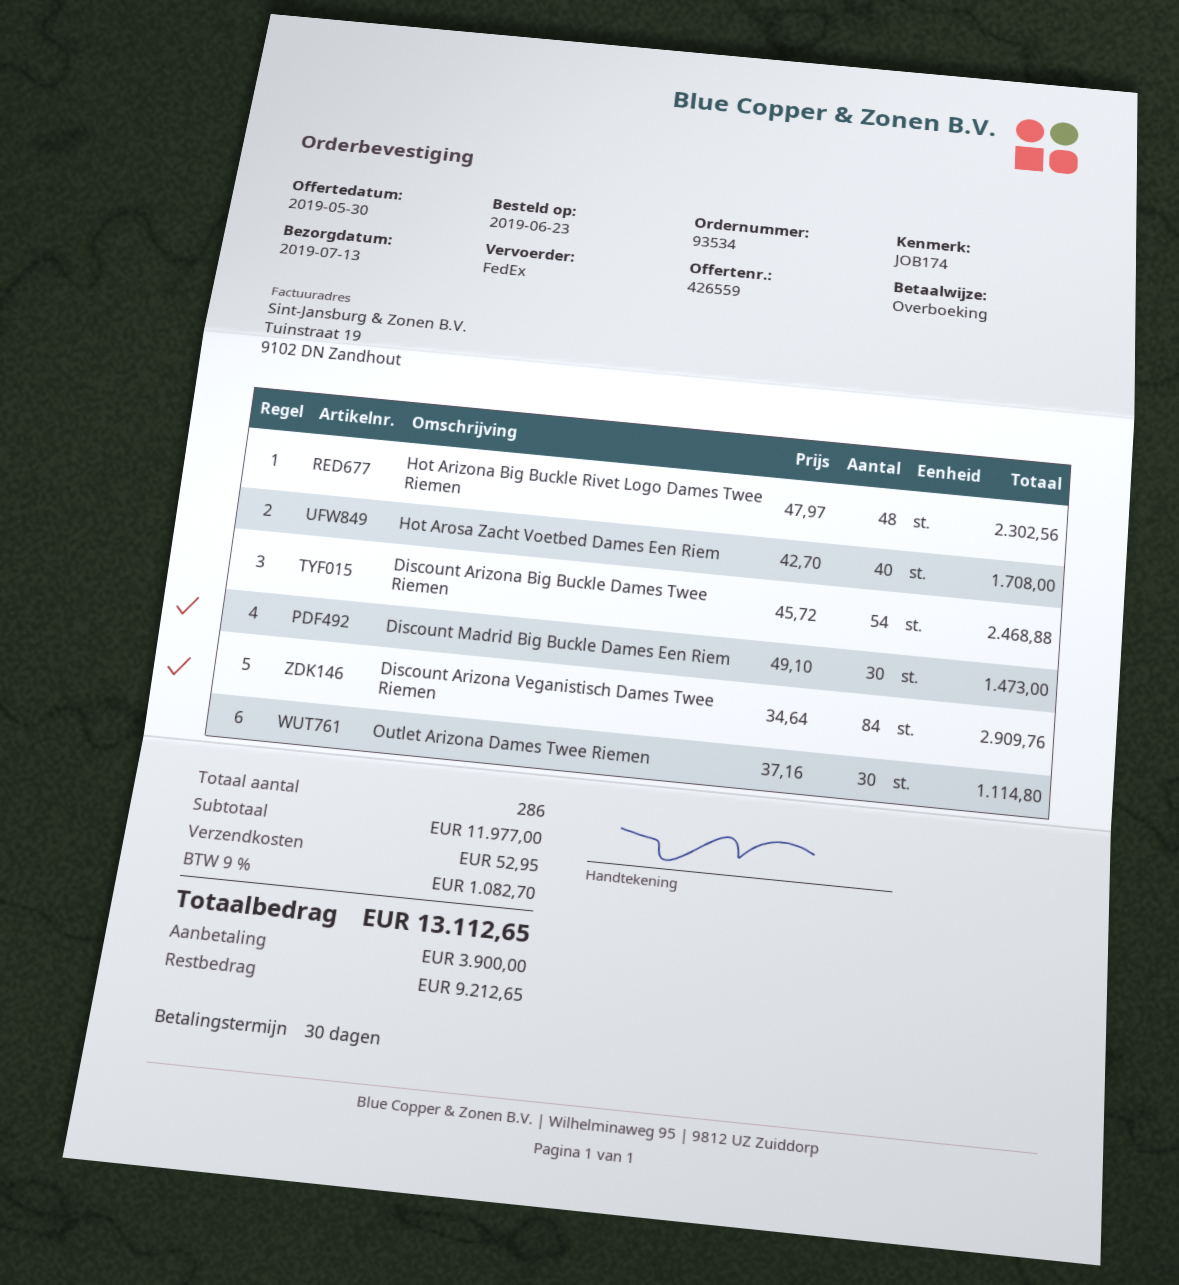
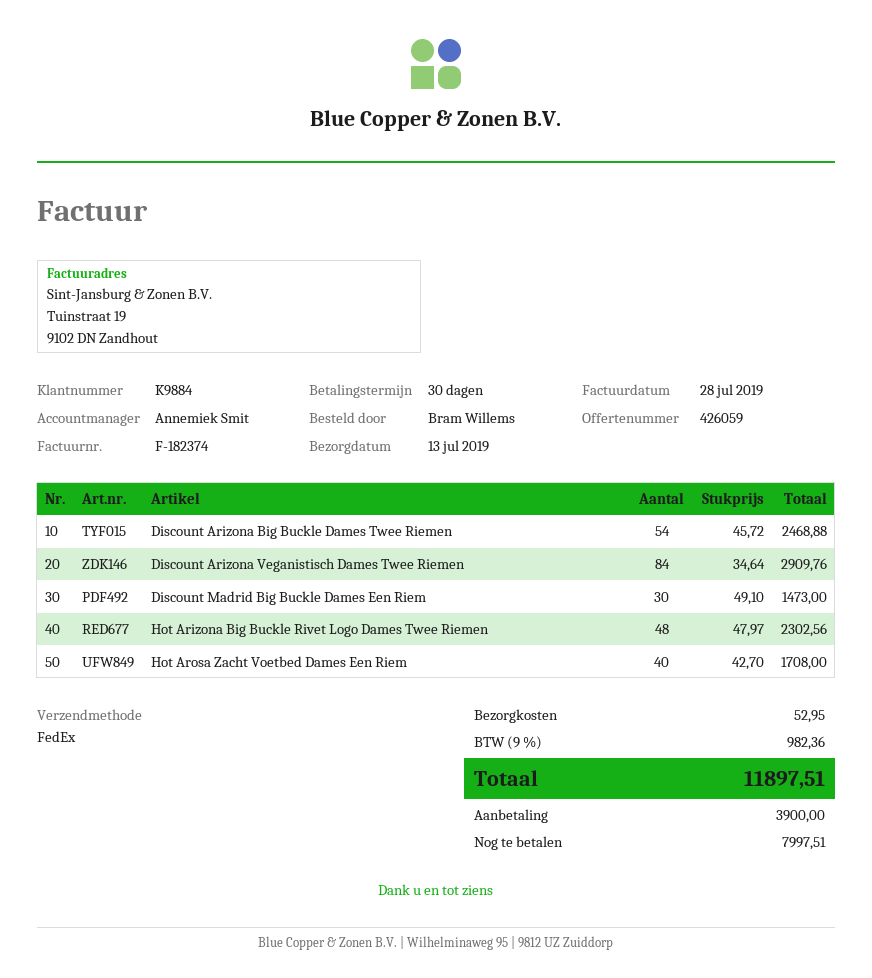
quote number: 426559 -> 426059
Outlet Arizona Dames Twee Riemen: 30 x 37.16 = 1114.80 -> none
tax: 9% = 1082.70 -> 9% = 982.36
total: 13112.65 -> 11897.51
balance: 9212.65 -> 7997.51

